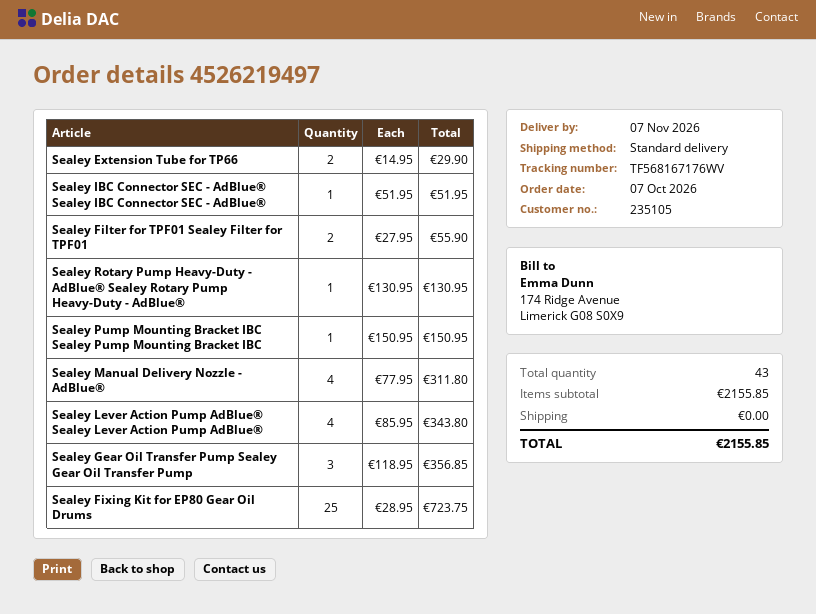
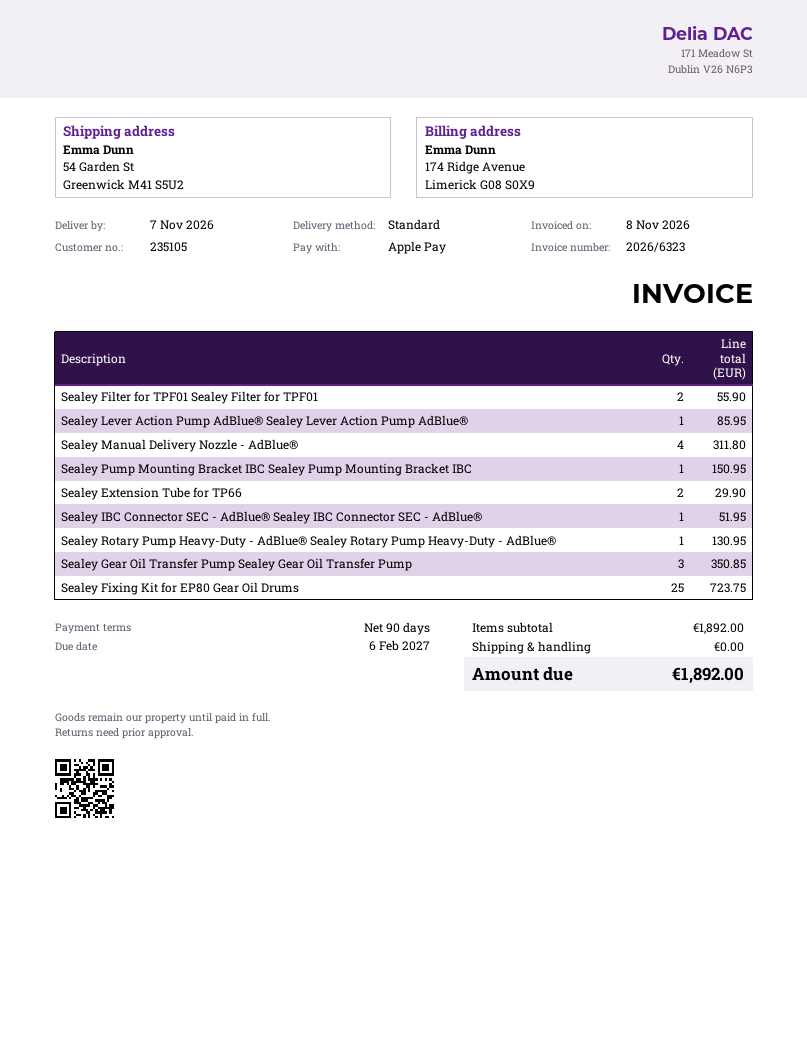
Sealey Lever Action Pump AdBlue® Sealey Lever Action Pump AdBlue®: 4 for 343.80 -> 1 for 85.95
Sealey Gear Oil Transfer Pump Sealey Gear Oil Transfer Pump: 3 for 356.85 -> 3 for 350.85
subtotal: 2155.85 -> 1892.00
total: 2155.85 -> 1892.00

